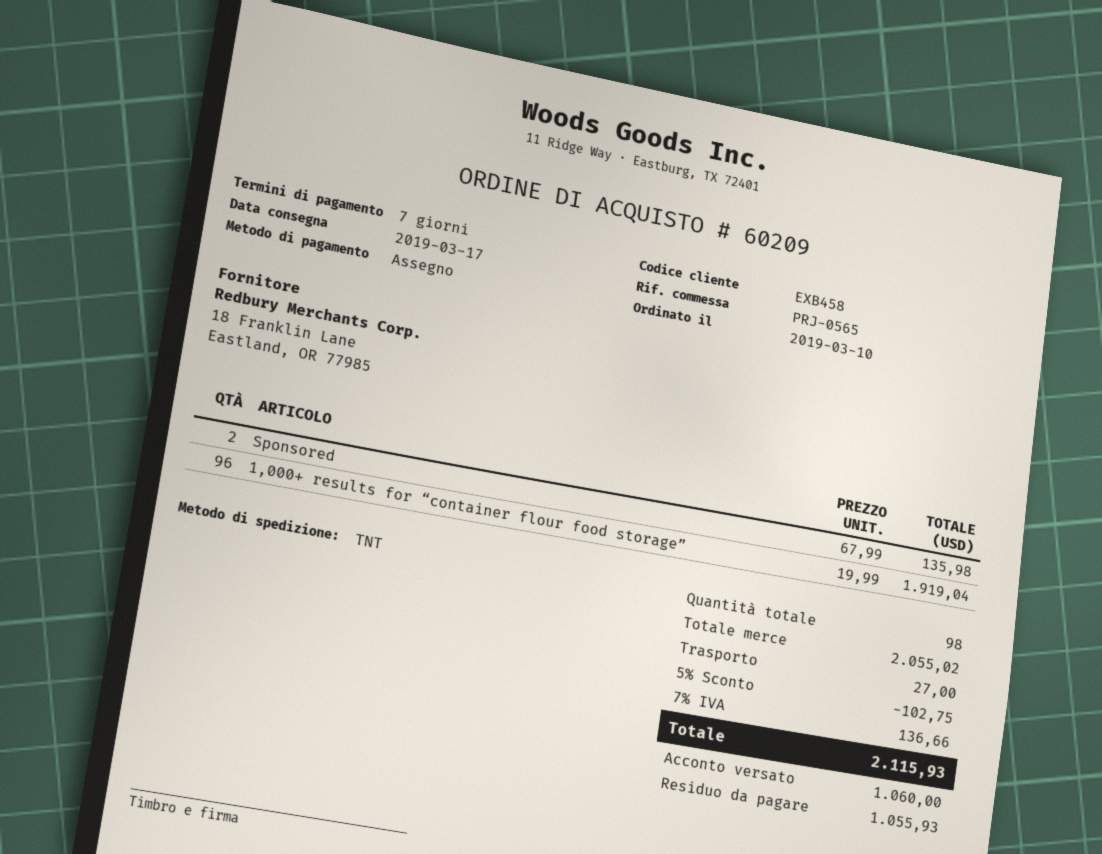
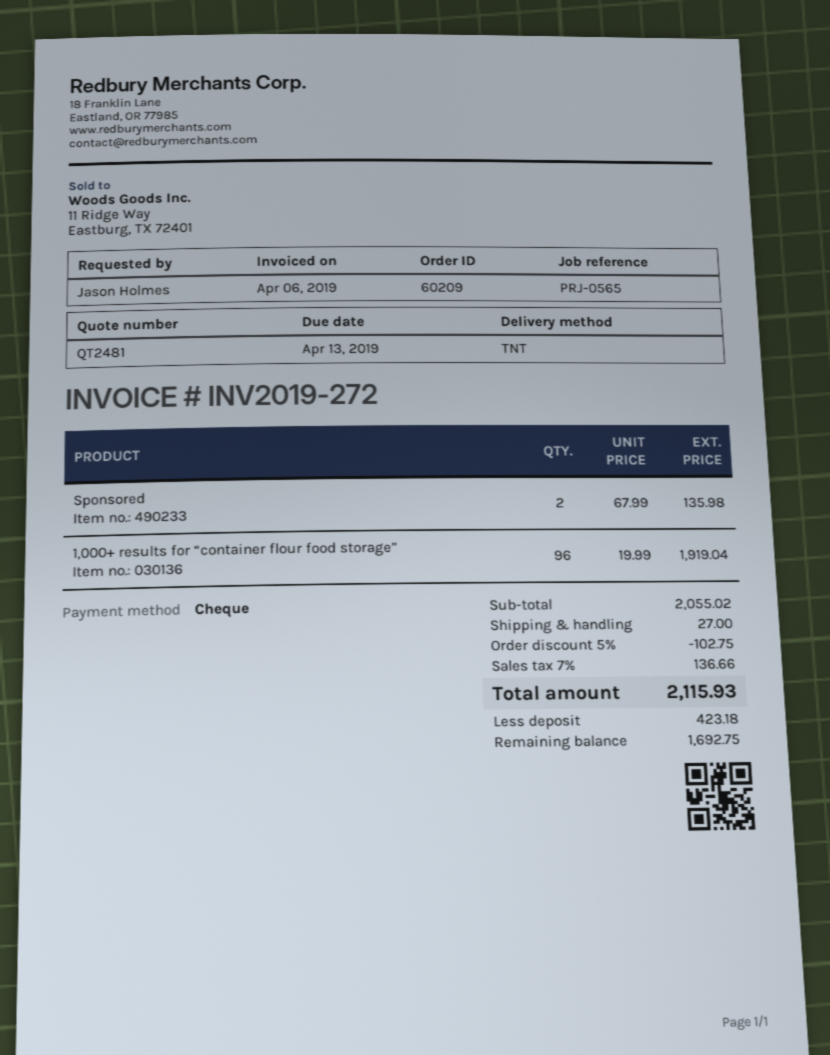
deposit: 1060.00 -> 423.18
balance: 1055.93 -> 1692.75

